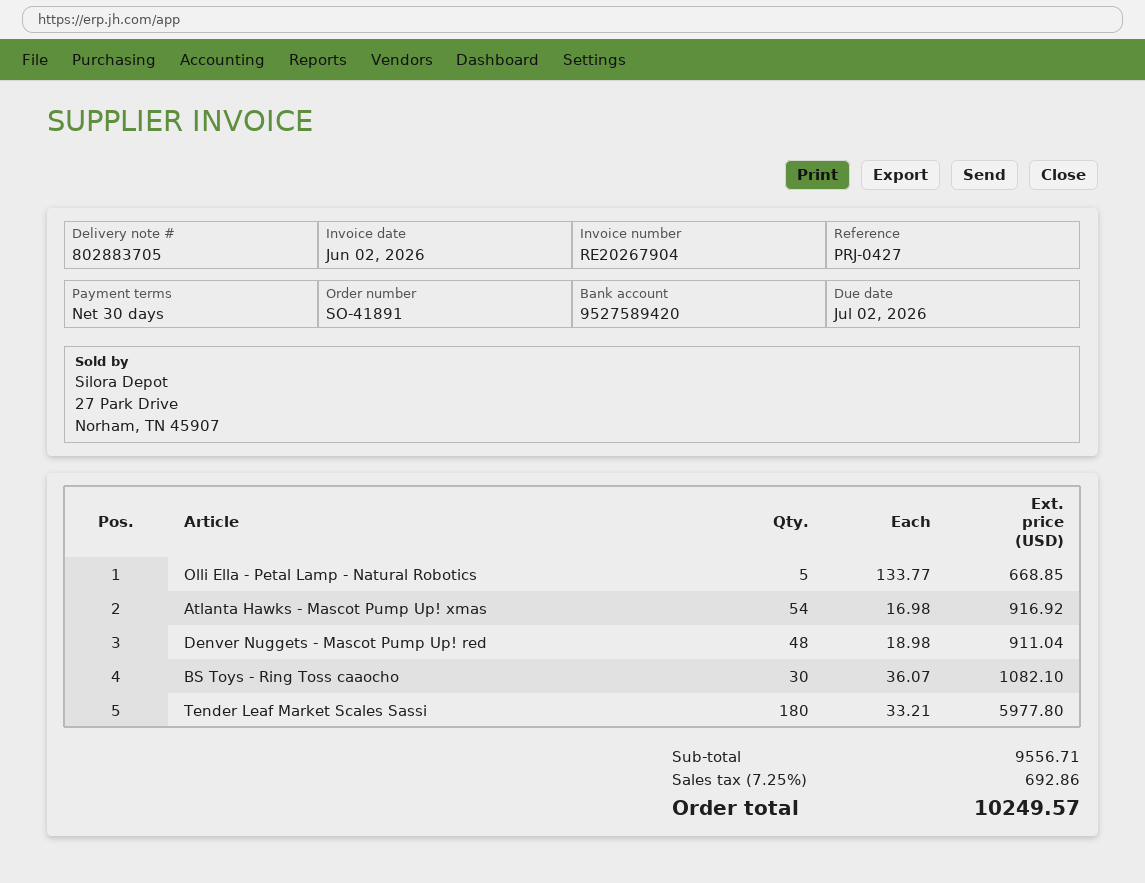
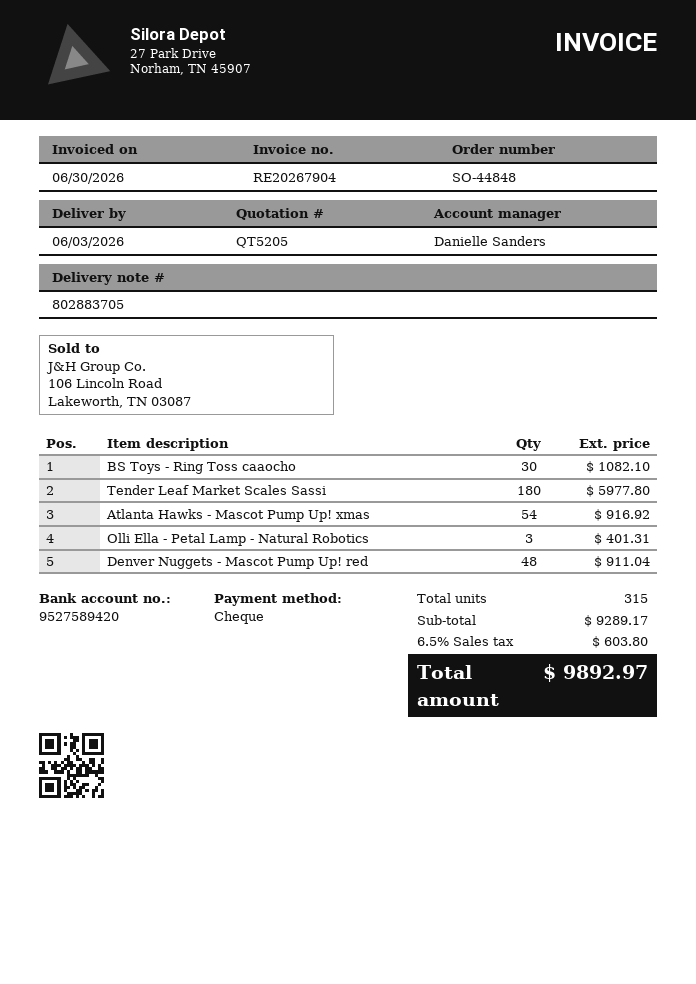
order number: SO-41891 -> SO-44848
invoice date: 2026-06-02 -> 2026-06-30
Olli Ella - Petal Lamp - Natural Robotics: 5 for 668.85 -> 3 for 401.31
subtotal: 9556.71 -> 9289.17
tax: 7.25% = 692.86 -> 6.5% = 603.80
total: 10249.57 -> 9892.97

